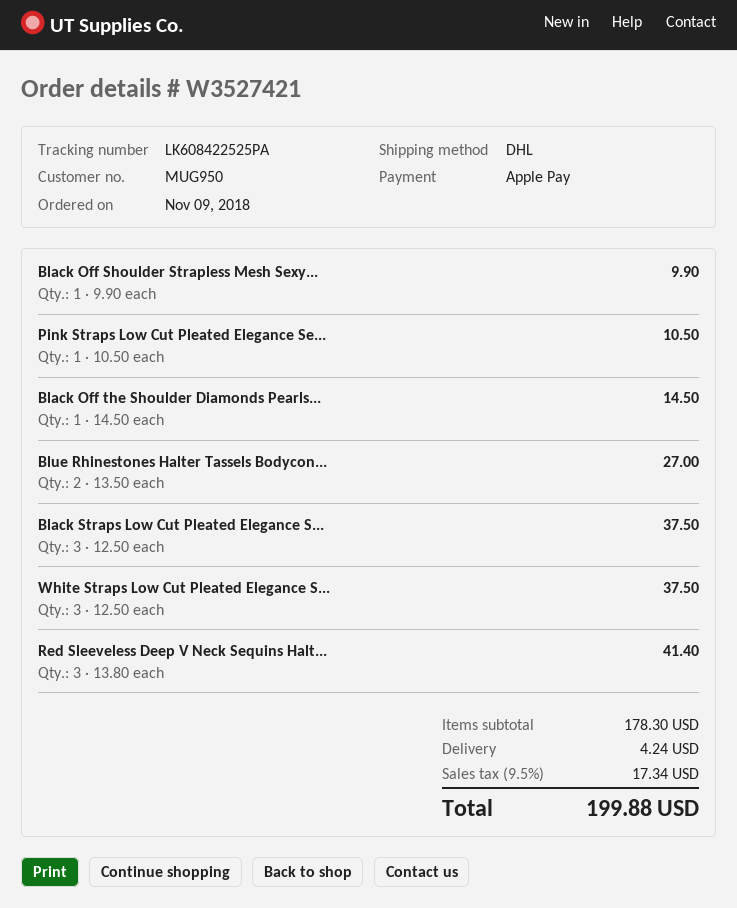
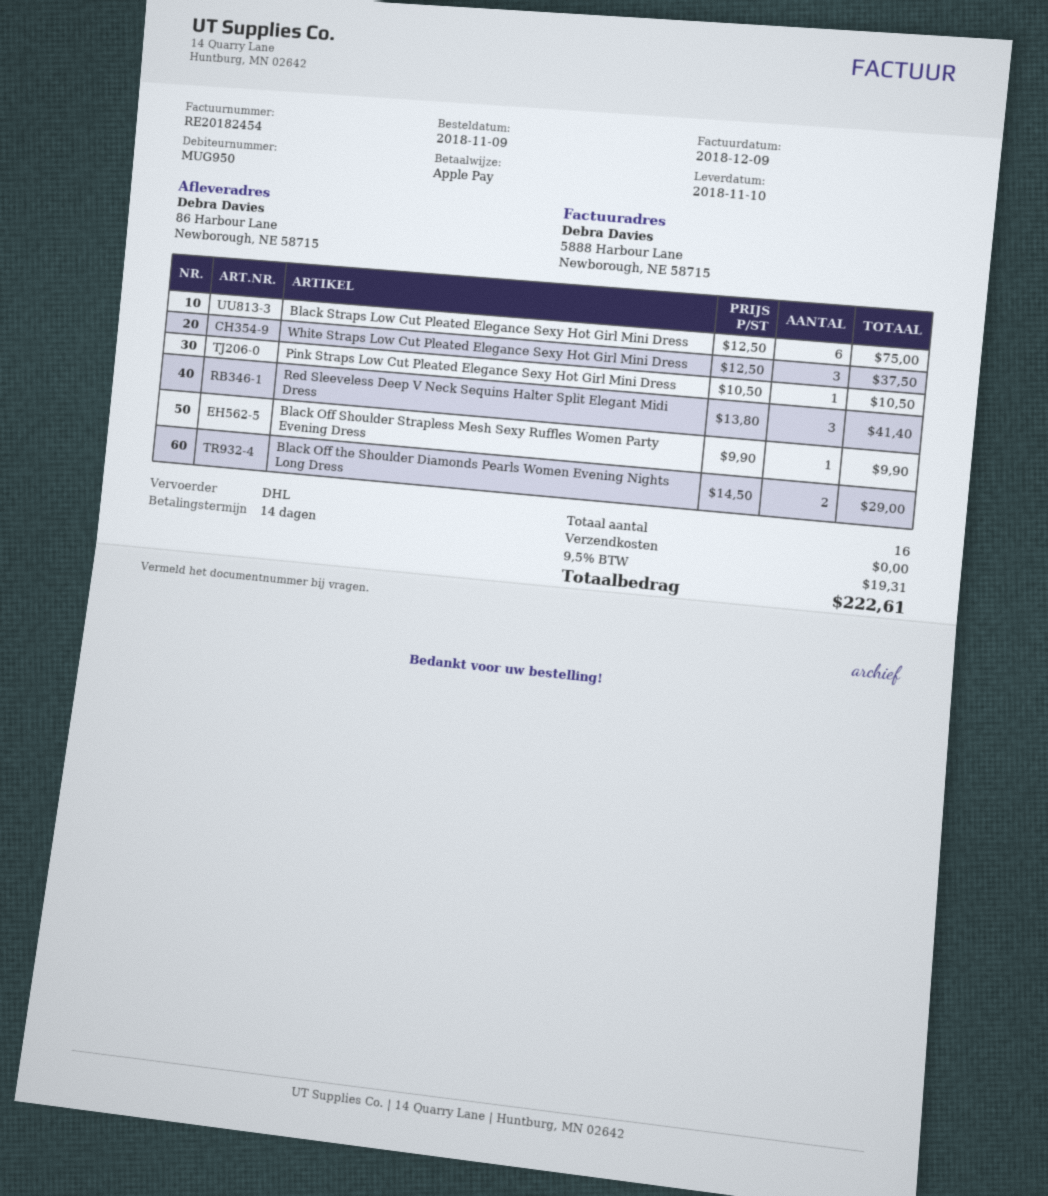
Black Off the Shoulder Diamonds Pearls...: 1 x 14.50 = 14.50 -> 2 x 14.50 = 29.00
Blue Rhinestones Halter Tassels Bodycon...: 2 x 13.50 = 27.00 -> none
Black Straps Low Cut Pleated Elegance S...: 3 x 12.50 = 37.50 -> 6 x 12.50 = 75.00
shipping: 4.24 -> 0.00
tax: 9.5% = 17.34 -> 9.5% = 19.31
total: 199.88 -> 222.61

